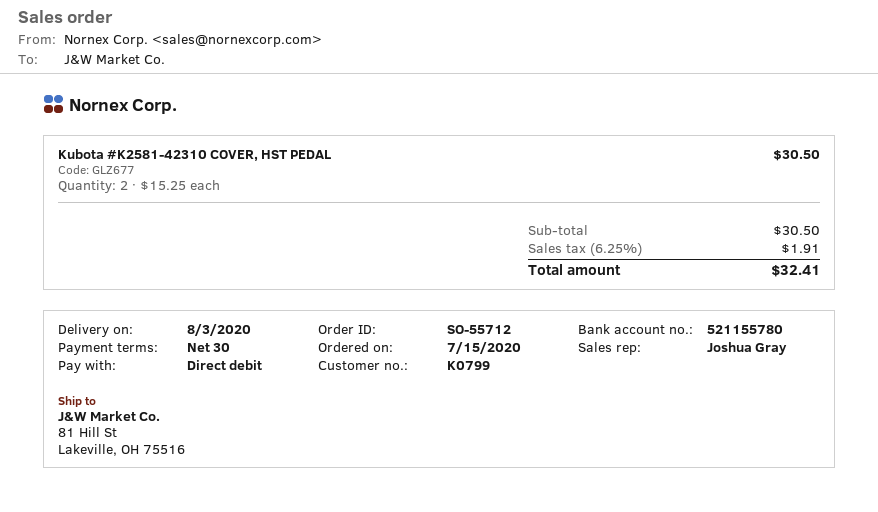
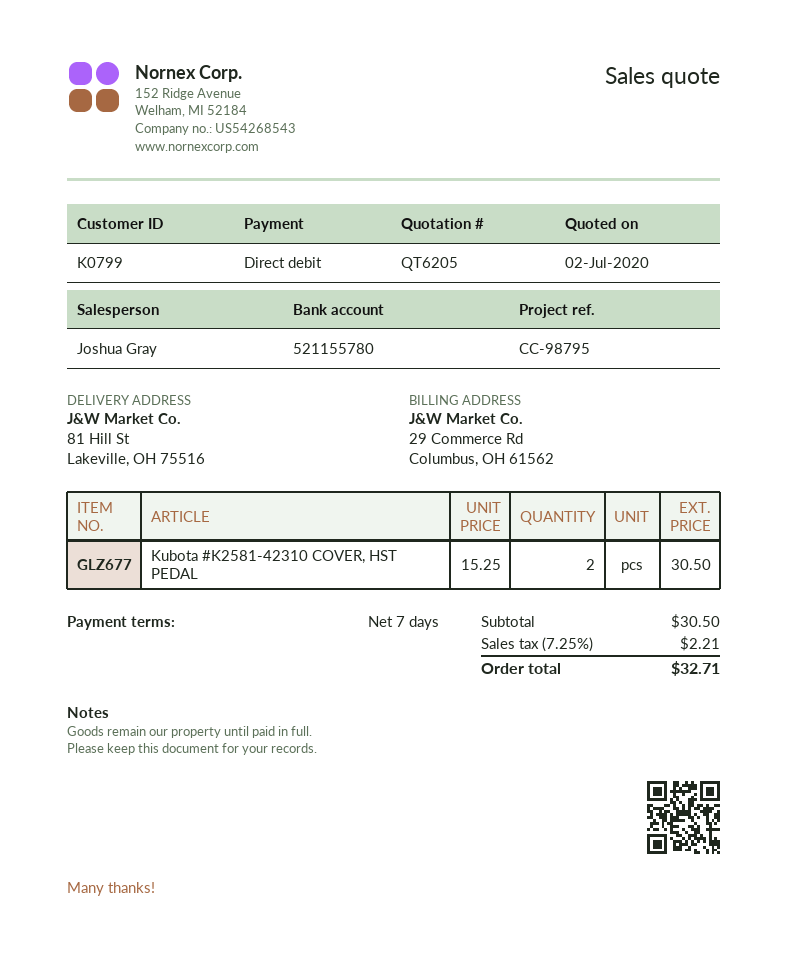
payment terms: 30 days -> 7 days
tax: 6.25% = 1.91 -> 7.25% = 2.21
total: 32.41 -> 32.71

